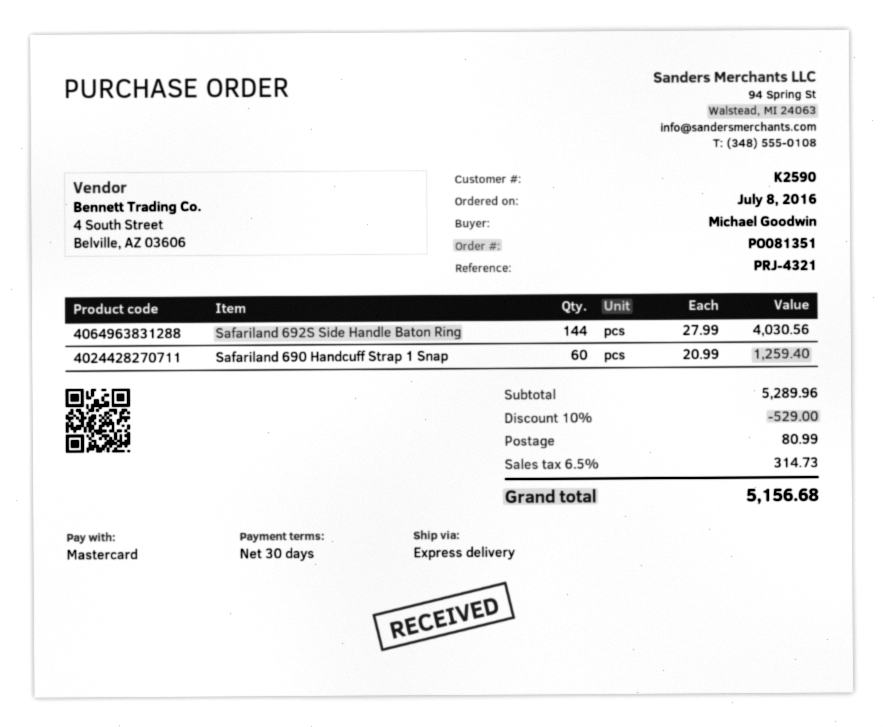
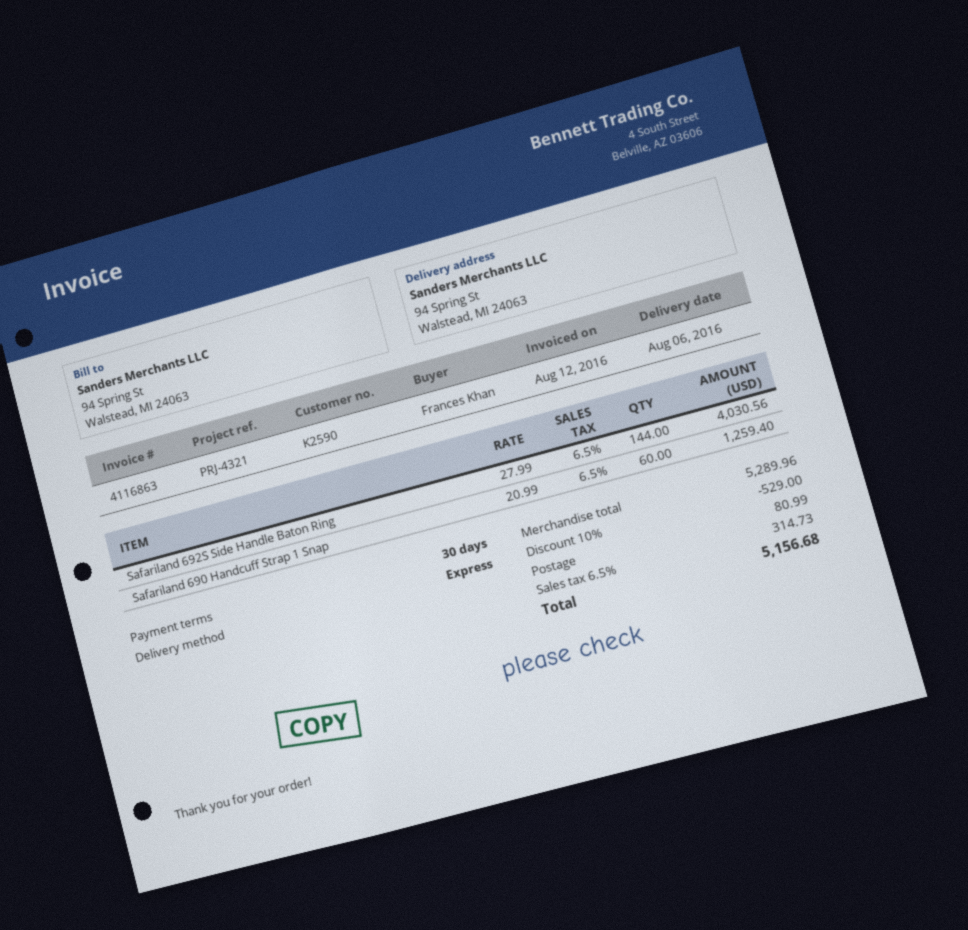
ordered by: Michael Goodwin -> Frances Khan

